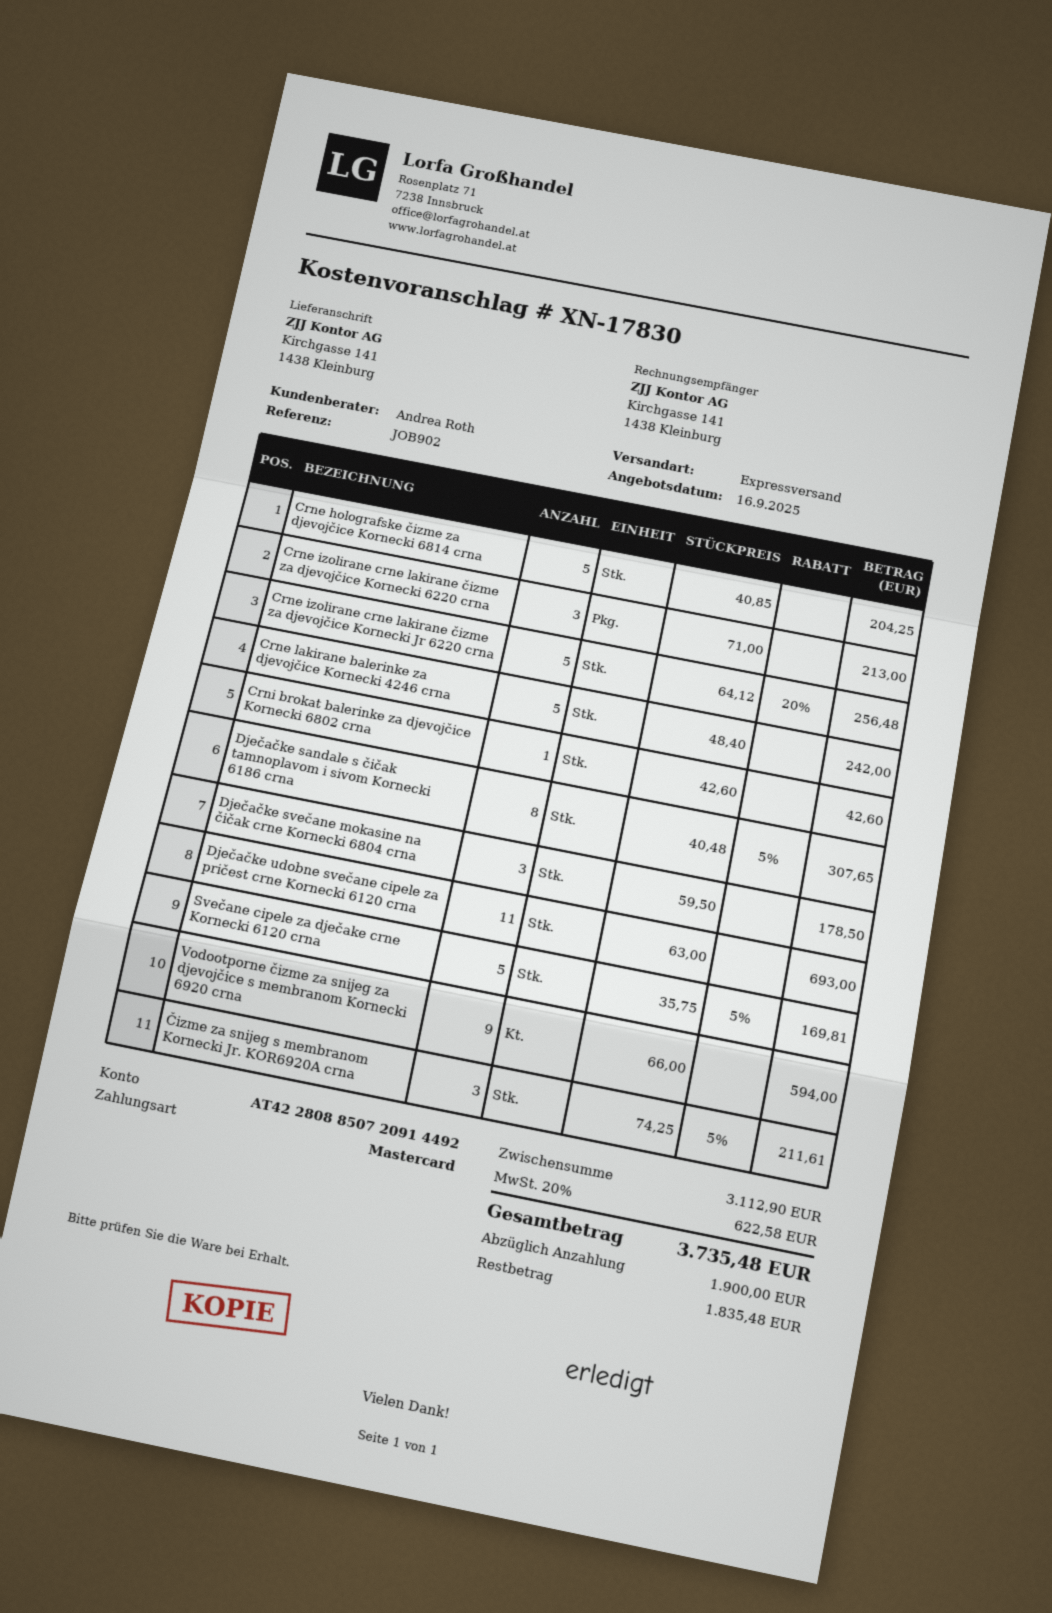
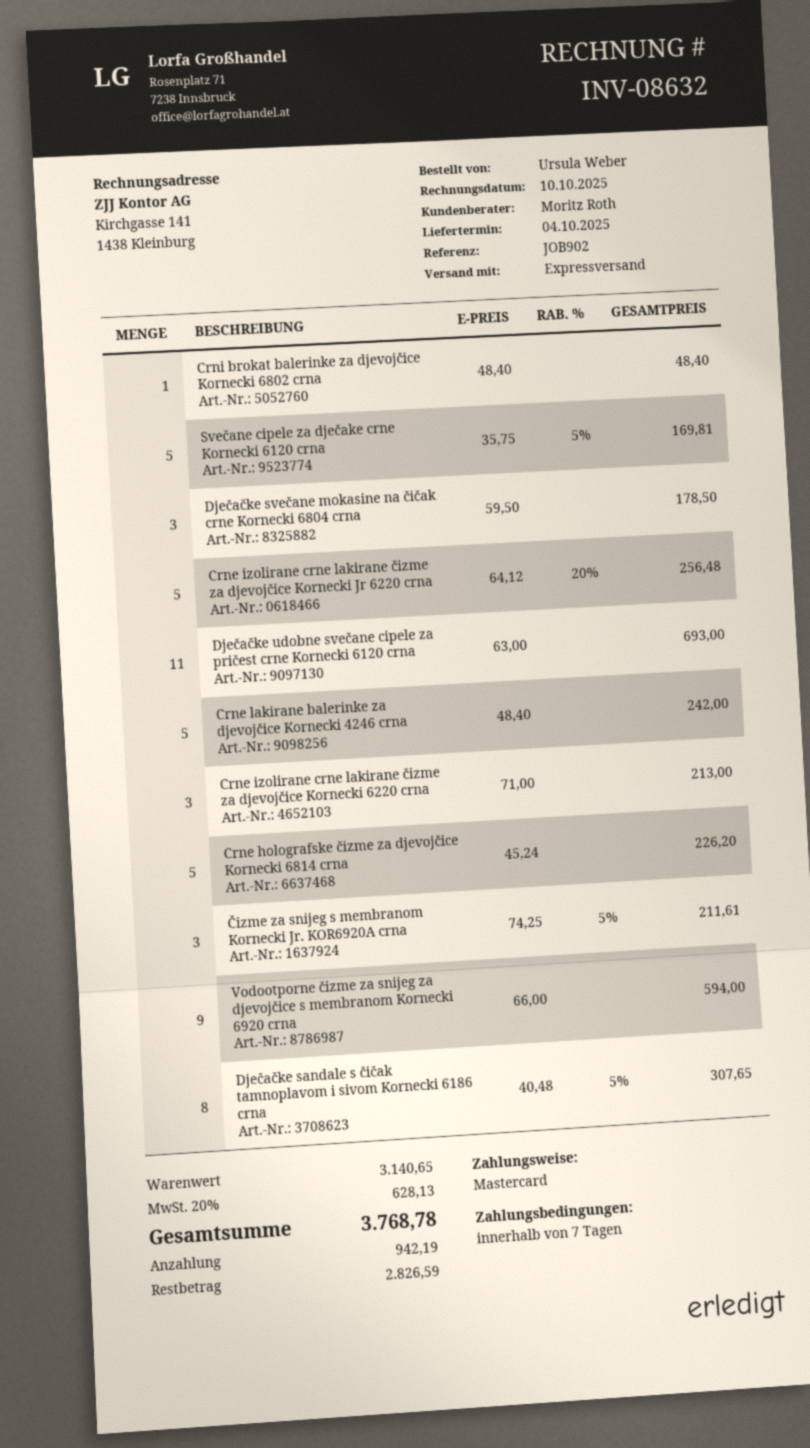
sales rep: Andrea Roth -> Moritz Roth
Crne holografske čizme za djevojčice Kornecki 6814 crna: 5 x 40.85 = 204.25 -> 5 x 45.24 = 226.20
Crni brokat balerinke za djevojčice Kornecki 6802 crna: 1 x 42.60 = 42.60 -> 1 x 48.40 = 48.40
subtotal: 3112.90 -> 3140.65
tax: 20% = 622.58 -> 20% = 628.13
total: 3735.48 -> 3768.78
deposit: 1900.00 -> 942.19
balance: 1835.48 -> 2826.59

